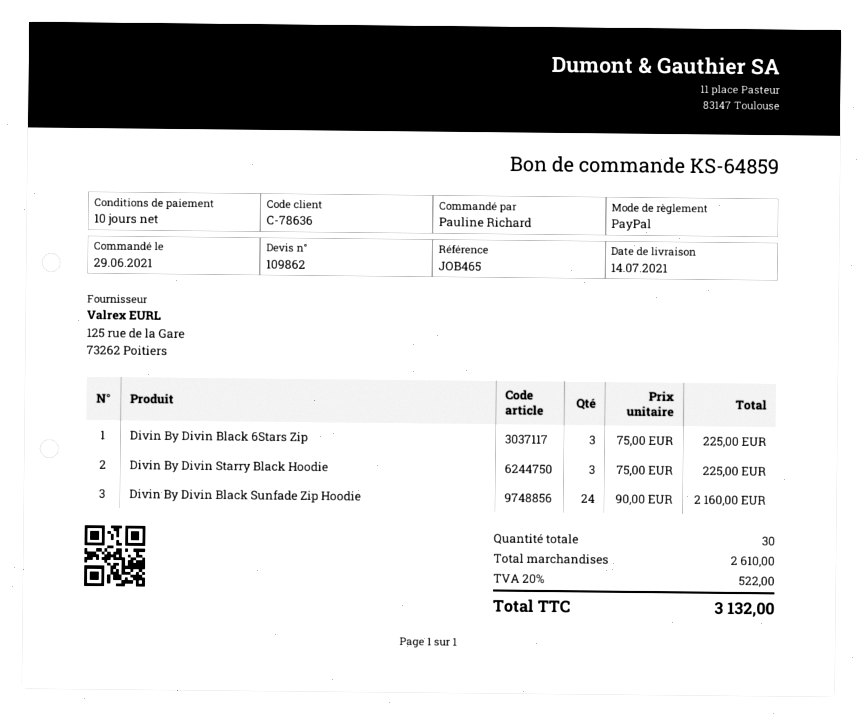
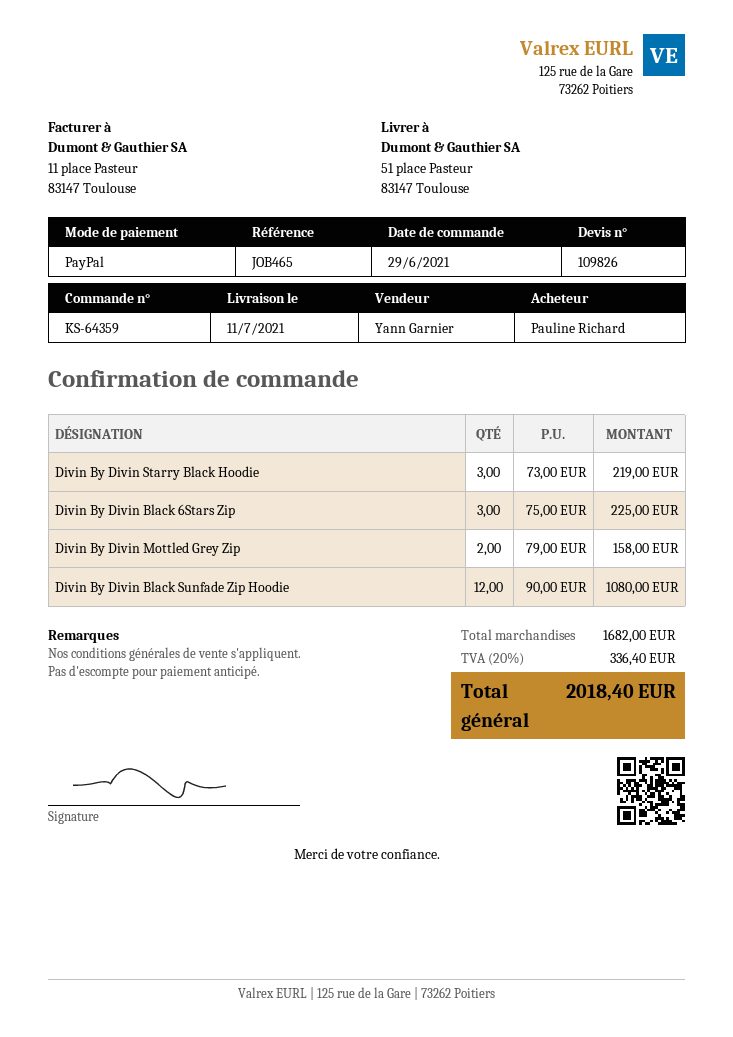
quote number: 109862 -> 109826
order number: KS-64859 -> KS-64359
delivery date: 2021-07-14 -> 2021-07-11
Divin By Divin Starry Black Hoodie: 3 x 75.00 = 225.00 -> 3 x 73.00 = 219.00
Divin By Divin Black Sunfade Zip Hoodie: 24 x 90.00 = 2160.00 -> 12 x 90.00 = 1080.00
Divin By Divin Mottled Grey Zip: none -> 2 x 79.00 = 158.00
subtotal: 2610.00 -> 1682.00
tax: 20% = 522.00 -> 20% = 336.40
total: 3132.00 -> 2018.40

